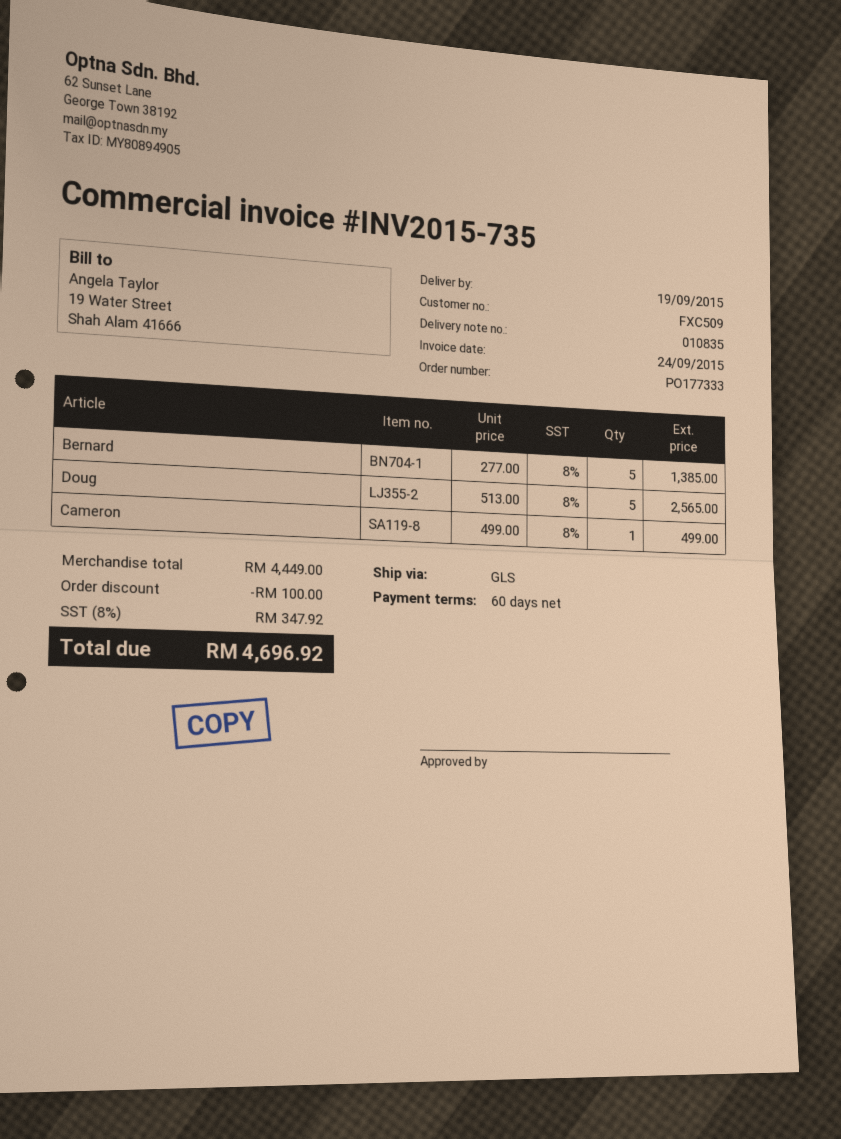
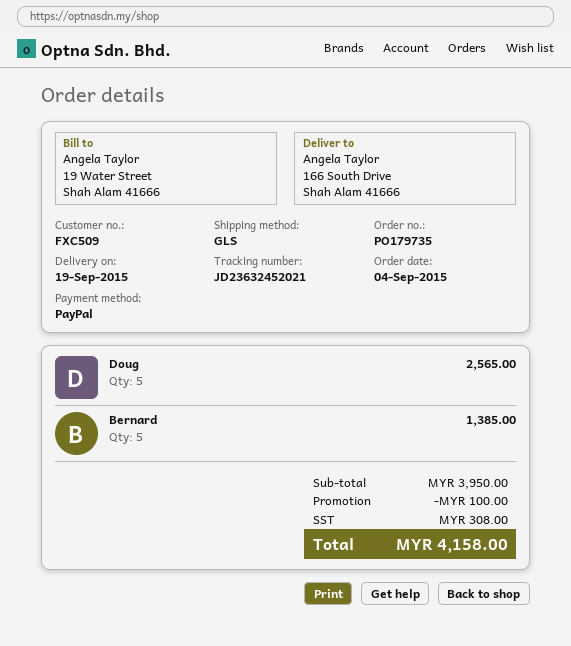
order number: PO177333 -> PO179735
Cameron: 1 for 499.00 -> none
subtotal: 4449.00 -> 3950.00
tax: 347.92 -> 308.00
total: 4696.92 -> 4158.00

